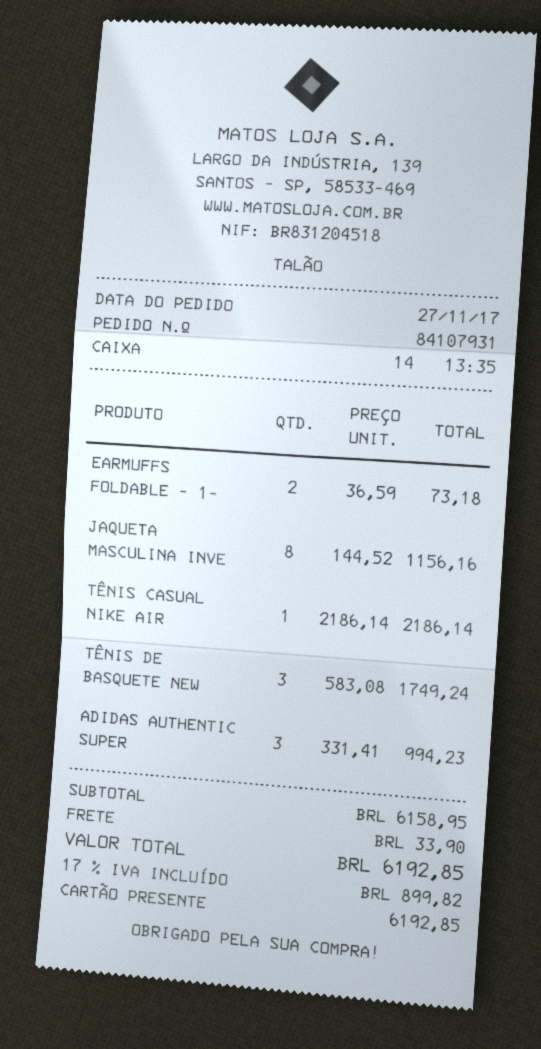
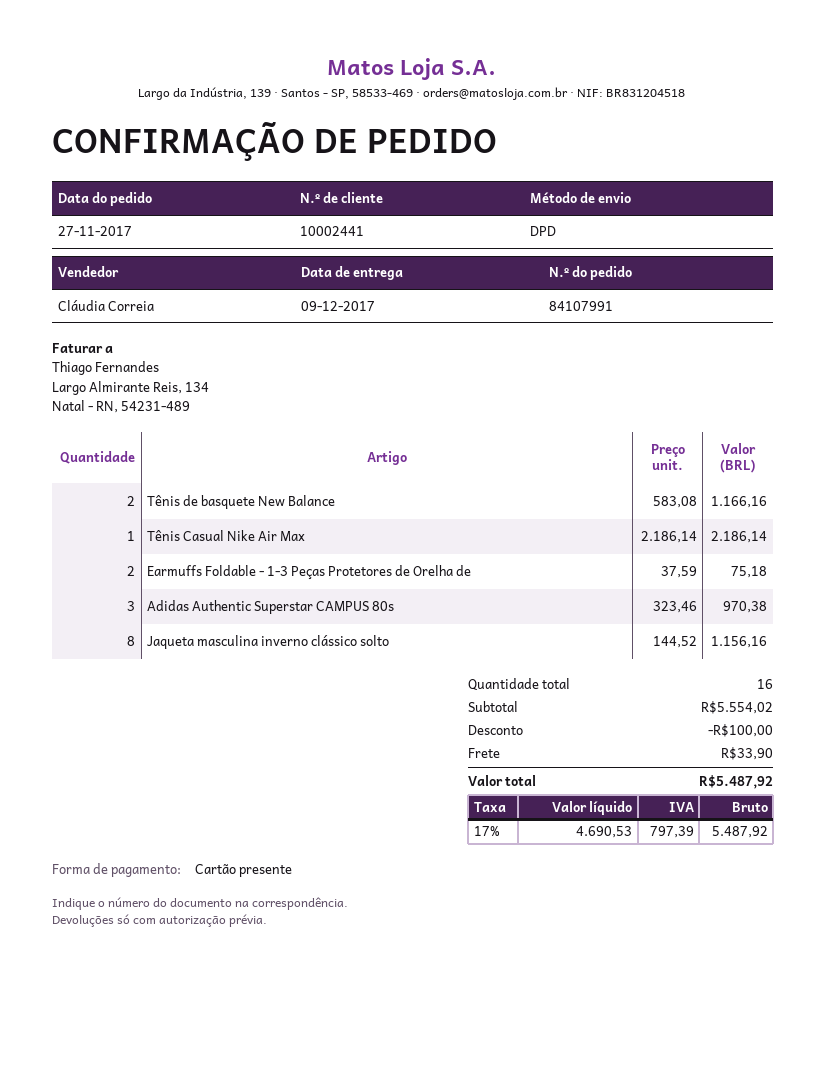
order number: 84107931 -> 84107991
EARMUFFS FOLDABLE - 1-: 2 x 36.59 = 73.18 -> 2 x 37.59 = 75.18
TÊNIS DE BASQUETE NEW: 3 x 583.08 = 1749.24 -> 2 x 583.08 = 1166.16
ADIDAS AUTHENTIC SUPER: 3 x 331.41 = 994.23 -> 3 x 323.46 = 970.38
subtotal: 6158.95 -> 5554.02
discount: none -> 100.00
tax: 17% = 899.82 -> 17% = 797.39
total: 6192.85 -> 5487.92

